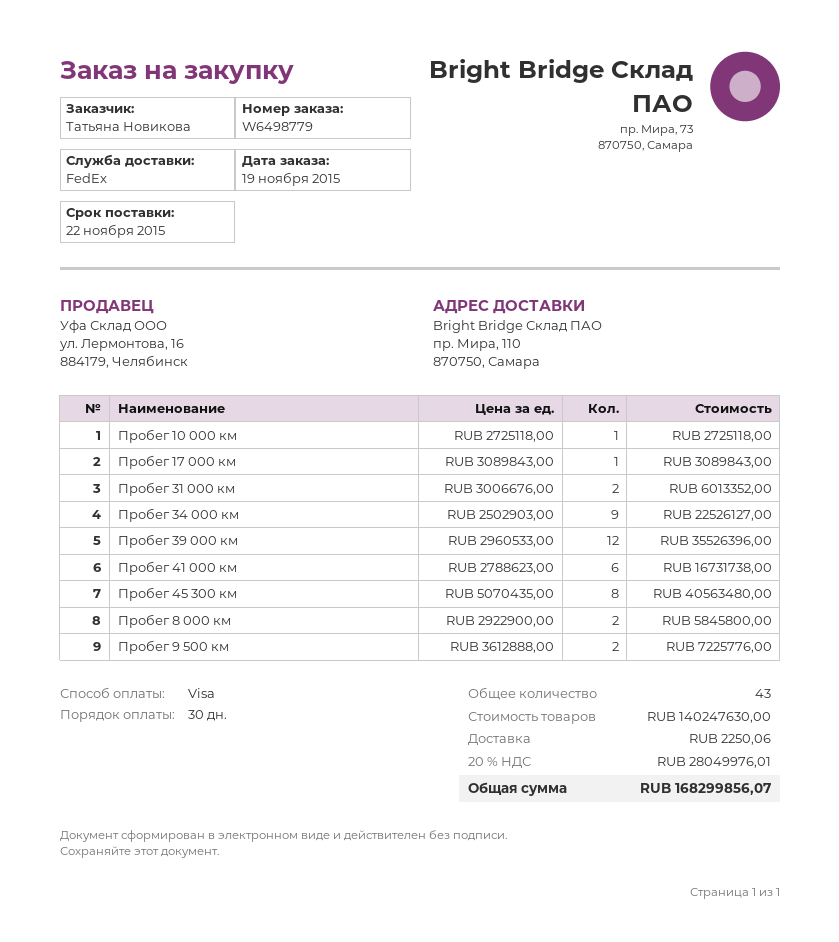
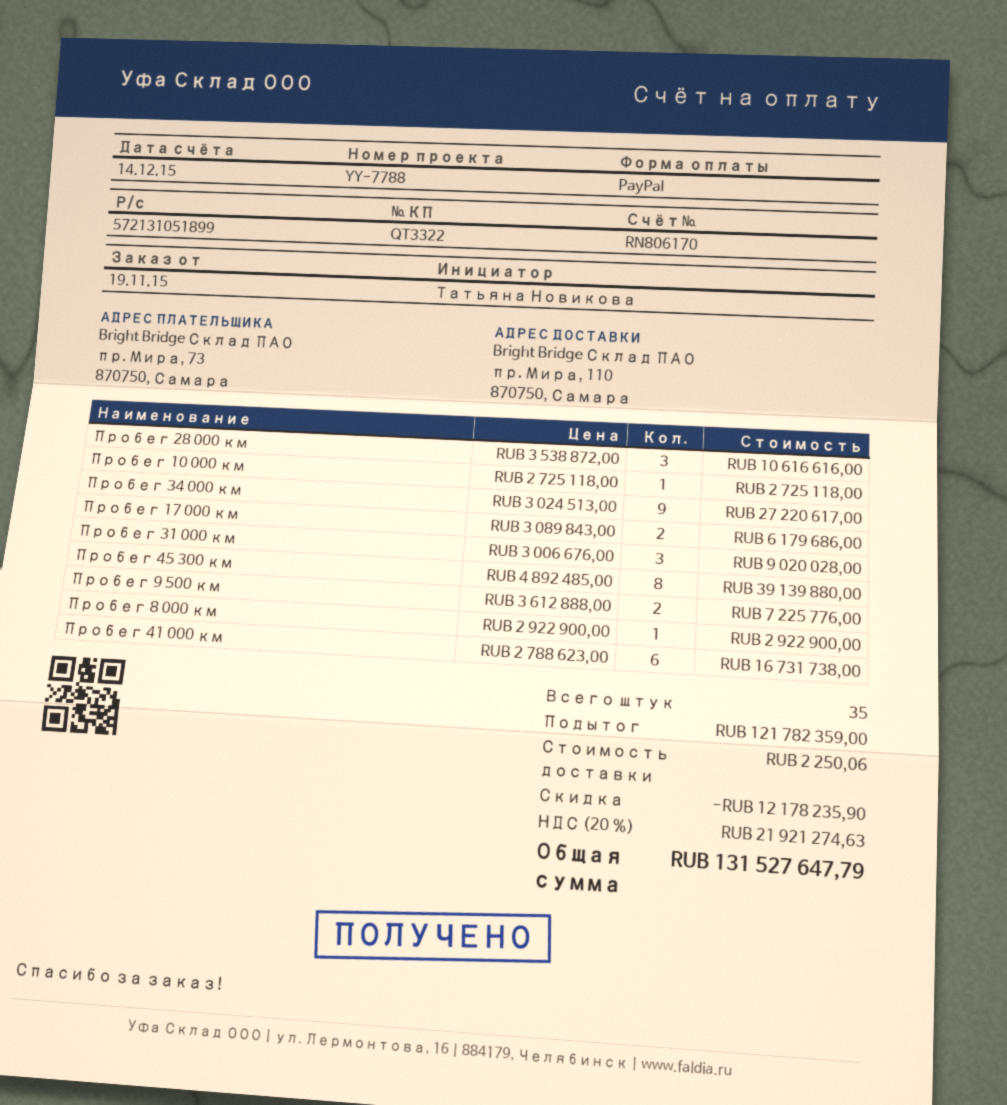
payment method: Visa -> PayPal
Пробег 17 000 км: 1 x 3089843.00 = 3089843.00 -> 2 x 3089843.00 = 6179686.00
Пробег 31 000 км: 2 x 3006676.00 = 6013352.00 -> 3 x 3006676.00 = 9020028.00
Пробег 34 000 км: 9 x 2502903.00 = 22526127.00 -> 9 x 3024513.00 = 27220617.00
Пробег 39 000 км: 12 x 2960533.00 = 35526396.00 -> none
Пробег 45 300 км: 8 x 5070435.00 = 40563480.00 -> 8 x 4892485.00 = 39139880.00
Пробег 8 000 км: 2 x 2922900.00 = 5845800.00 -> 1 x 2922900.00 = 2922900.00
Пробег 28 000 км: none -> 3 x 3538872.00 = 10616616.00
total quantity: 43 -> 35
subtotal: 140247630.00 -> 121782359.00
discount: none -> 12178235.90
tax: 20% = 28049976.01 -> 20% = 21921274.63
total: 168299856.07 -> 131527647.79

